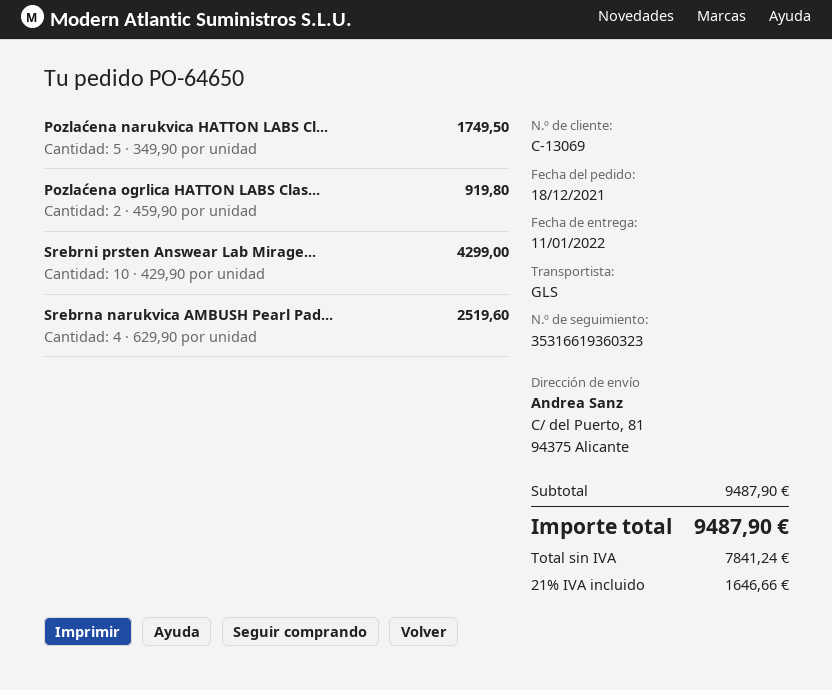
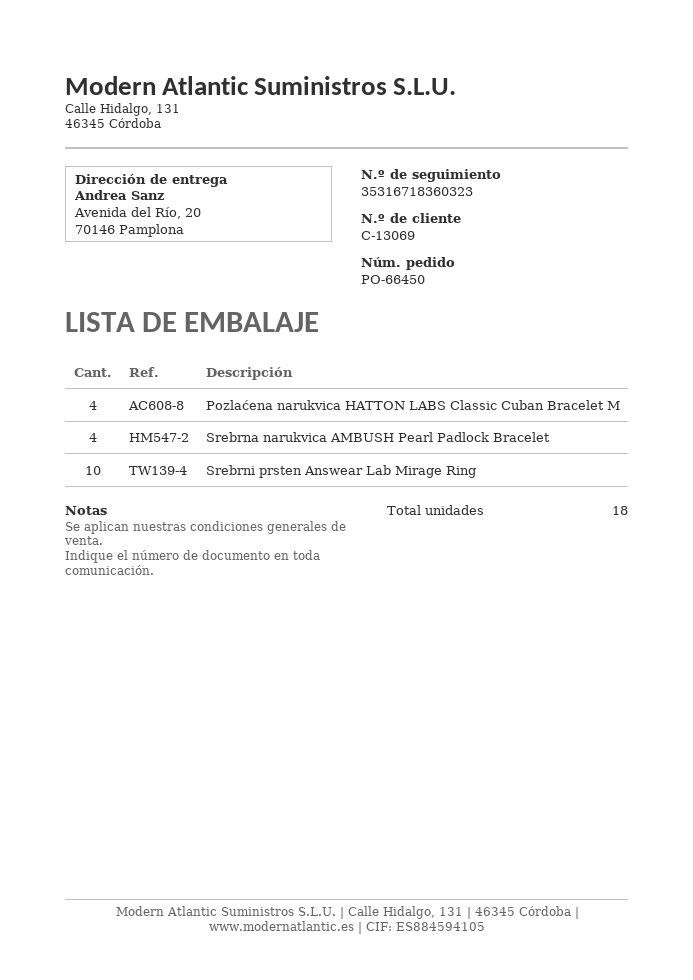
order number: PO-64650 -> PO-66450
tracking number: 35316619360323 -> 35316718360323
ship to: C/ del Puerto, 81, 94375 Alicante -> Avenida del Río, 20, 70146 Pamplona
Pozlaćena narukvica HATTON LABS Cl...: 5 -> 4
Pozlaćena ogrlica HATTON LABS Clas...: 2 -> none

